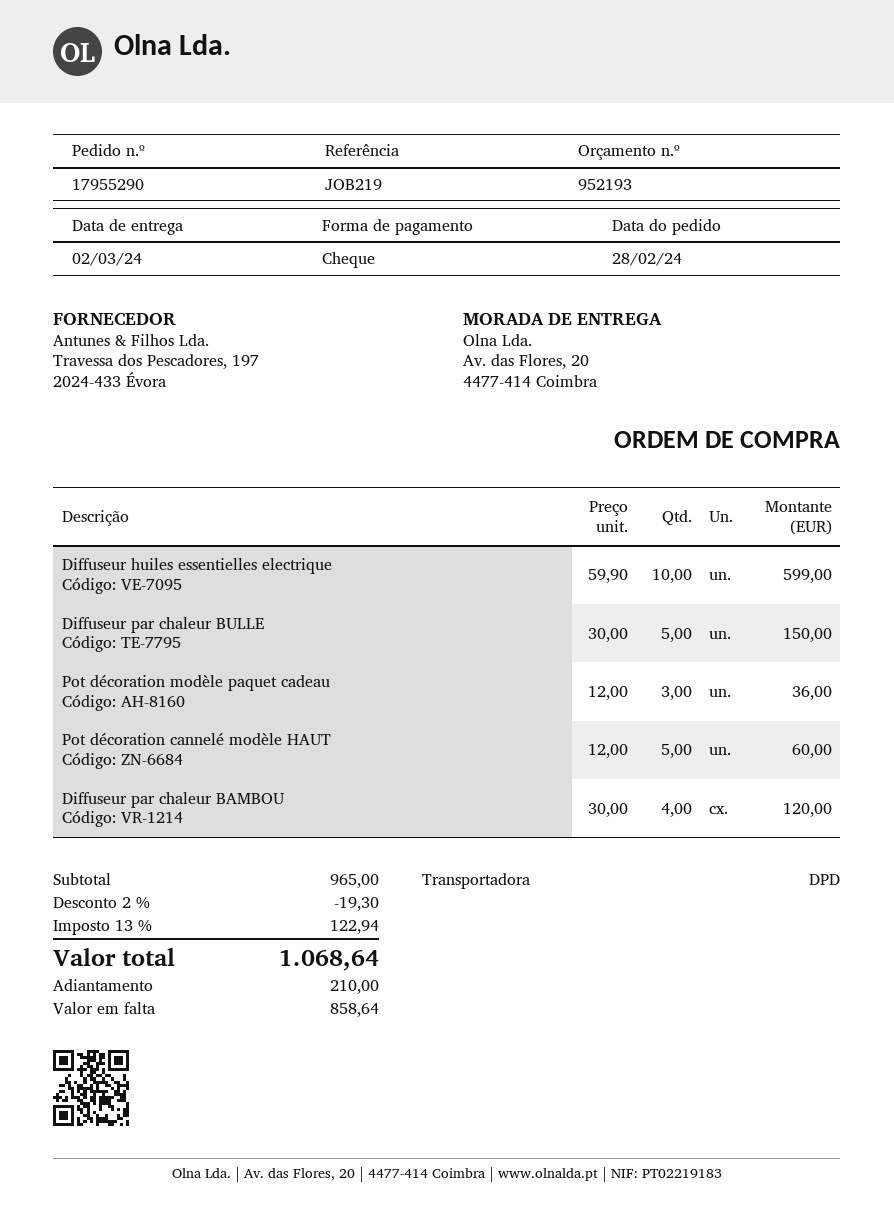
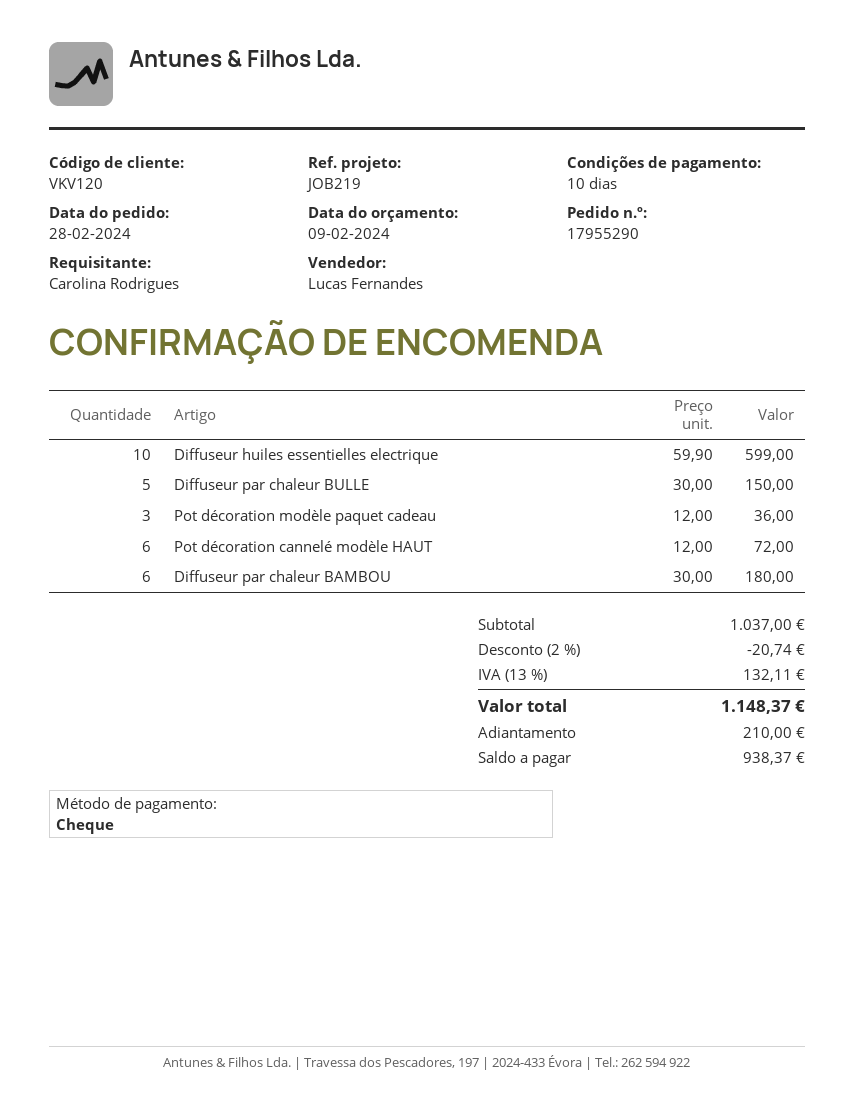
Pot décoration cannelé modèle HAUT: 5 x 12.00 = 60.00 -> 6 x 12.00 = 72.00
Diffuseur par chaleur BAMBOU: 4 x 30.00 = 120.00 -> 6 x 30.00 = 180.00
subtotal: 965.00 -> 1037.00
discount: 2% = 19.30 -> 2% = 20.74
tax: 13% = 122.94 -> 13% = 132.11
total: 1068.64 -> 1148.37
balance: 858.64 -> 938.37

